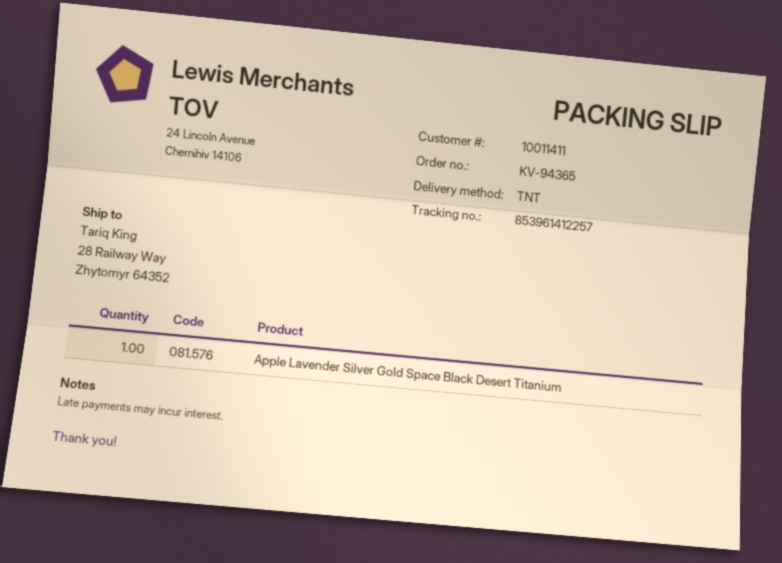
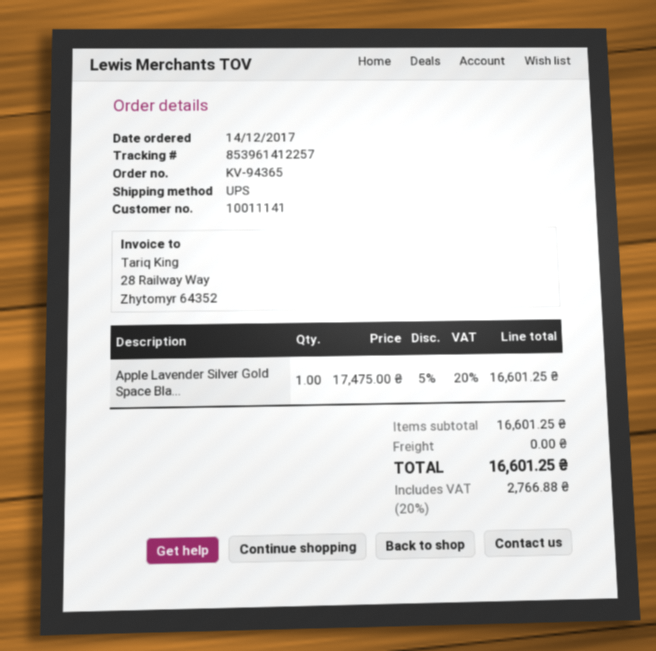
customer number: 10011411 -> 10011141
shipping method: TNT -> UPS

